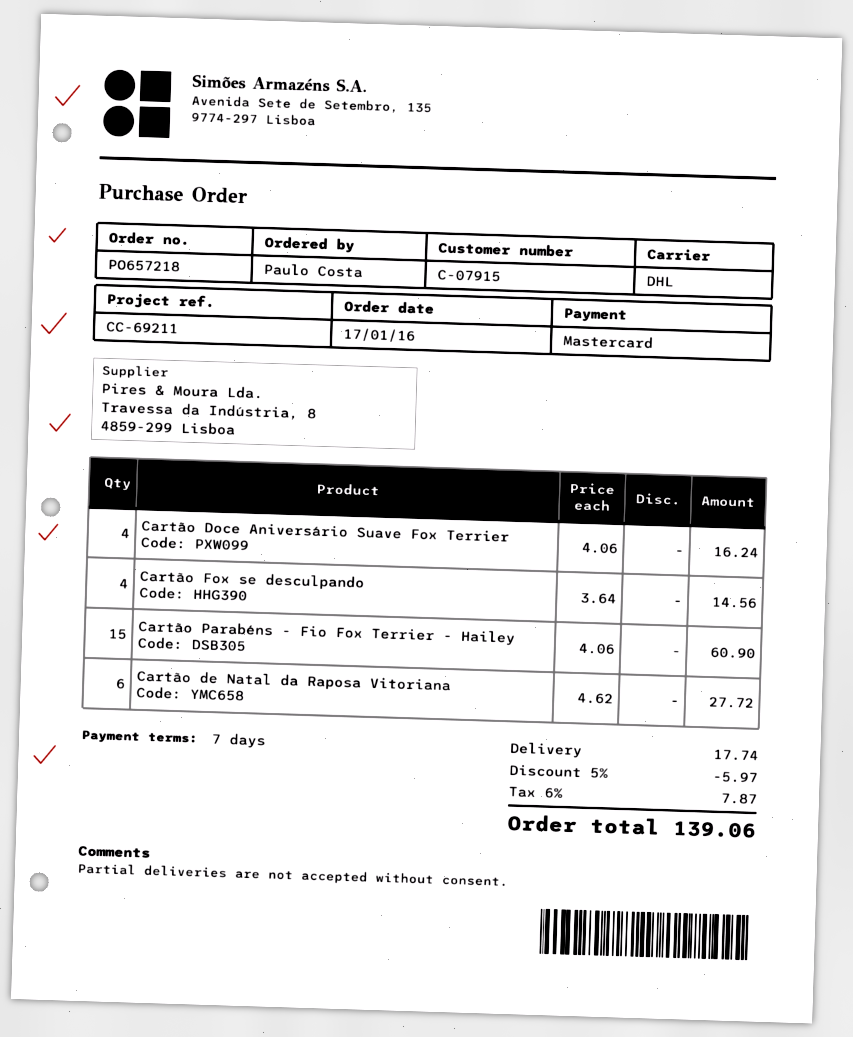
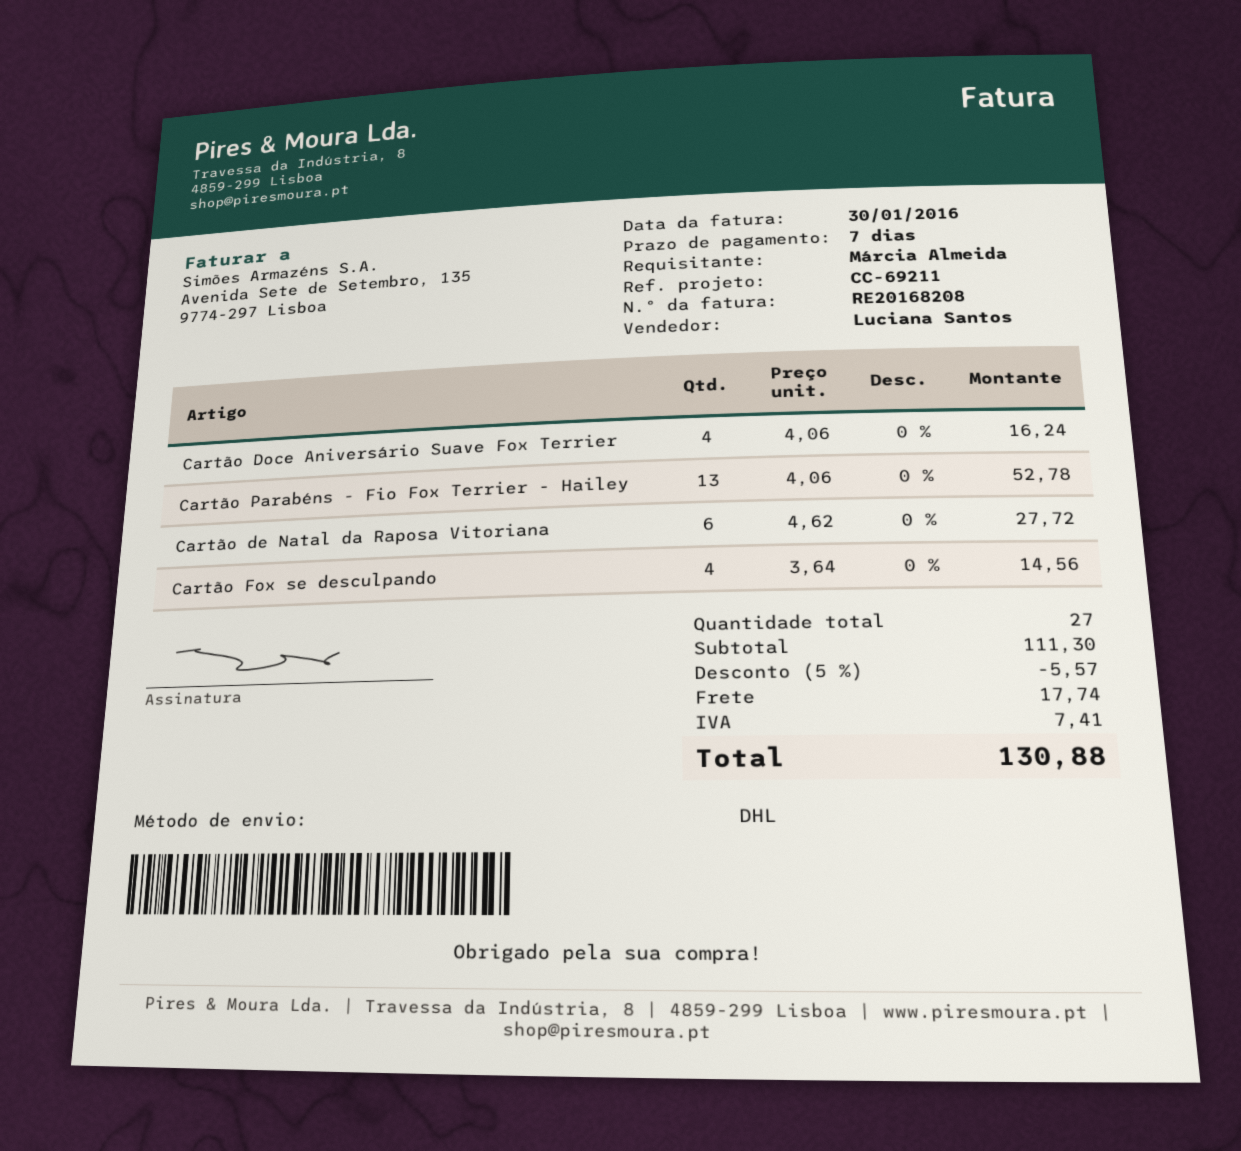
ordered by: Paulo Costa -> Márcia Almeida
Cartão Parabéns - Fio Fox Terrier - Hailey: 15 x 4.06 = 60.90 -> 13 x 4.06 = 52.78
discount: 5% = 5.97 -> 5% = 5.57
tax: 7.87 -> 7.41
total: 139.06 -> 130.88

